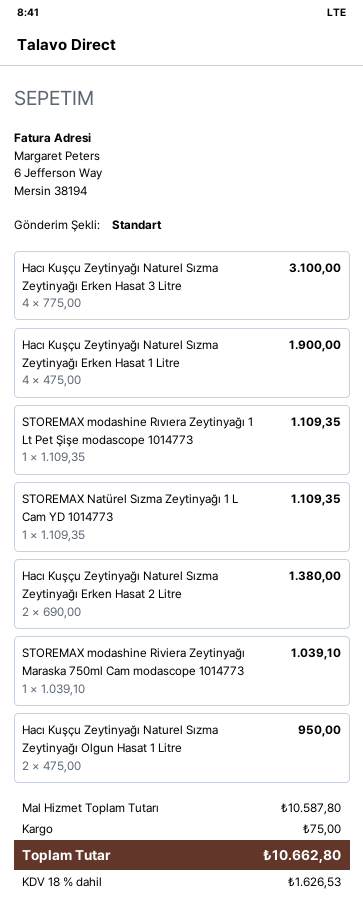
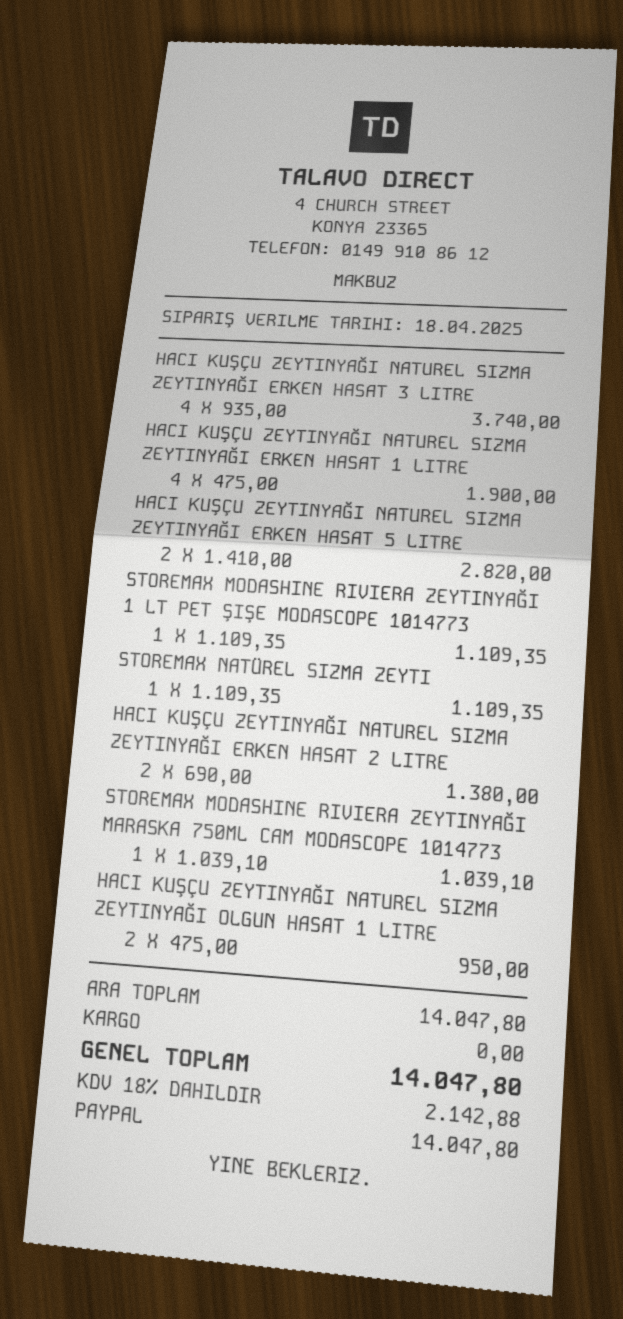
Hacı Kuşçu Zeytinyağı Naturel Sızma Zeytinyağı Erken Hasat 3 Litre: 4 x 775.00 = 3100.00 -> 4 x 935.00 = 3740.00
HACI KUŞÇU ZEYTINYAĞI NATUREL SIZMA ZEYTINYAĞI ERKEN HASAT 5 LITRE: none -> 2 x 1410.00 = 2820.00
subtotal: 10587.80 -> 14047.80
shipping: 75.00 -> 0.00
tax: 18% = 1626.53 -> 18% = 2142.88
total: 10662.80 -> 14047.80

